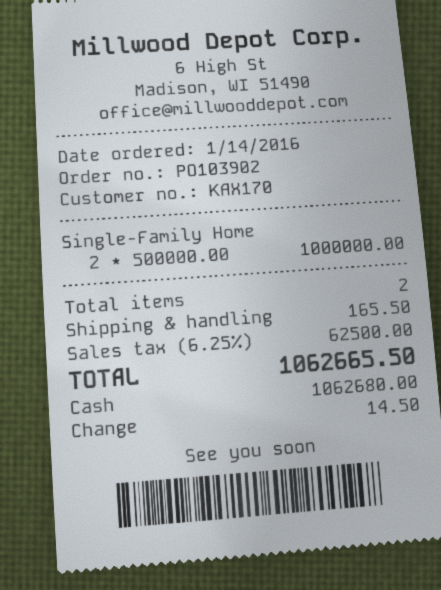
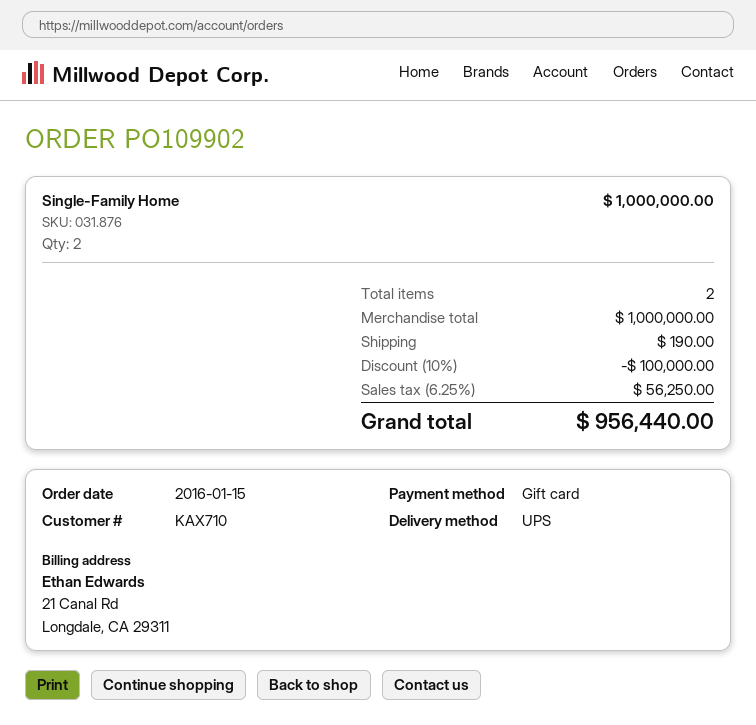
order number: PO103902 -> PO109902
order date: 2016-01-14 -> 2016-01-15
customer number: KAX170 -> KAX710
payment method: cash -> gift card
discount: none -> 10% = 100000.00
shipping: 165.50 -> 190.00
tax: 6.25% = 62500.00 -> 6.25% = 56250.00
total: 1062665.50 -> 956440.00

